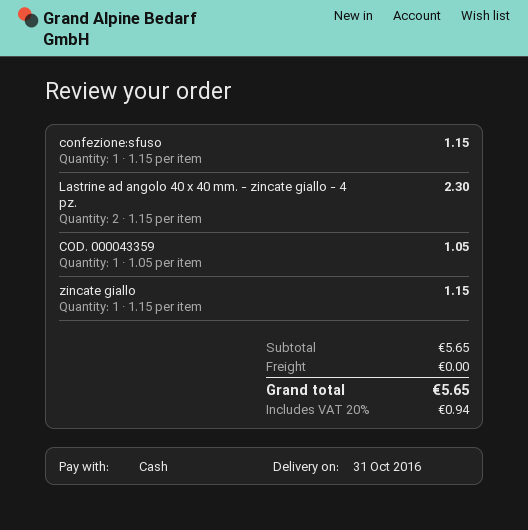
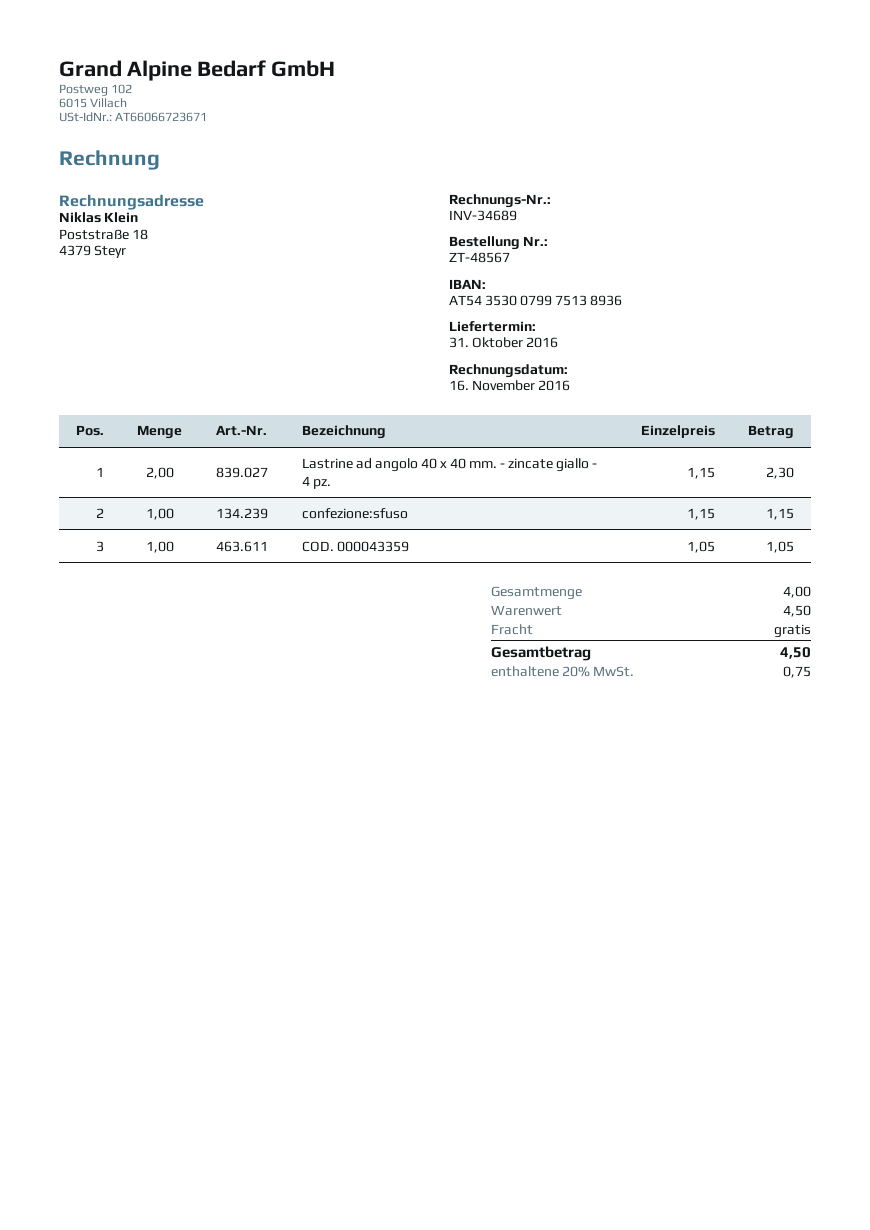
zincate giallo: 1 x 1.15 = 1.15 -> none
subtotal: 5.65 -> 4.50
tax: 20% = 0.94 -> 20% = 0.75
total: 5.65 -> 4.50

